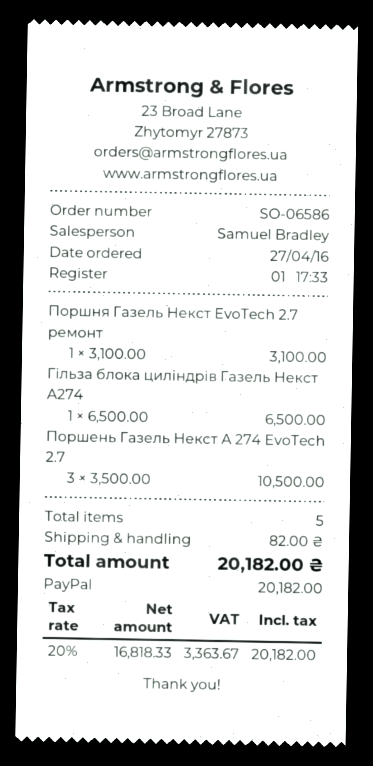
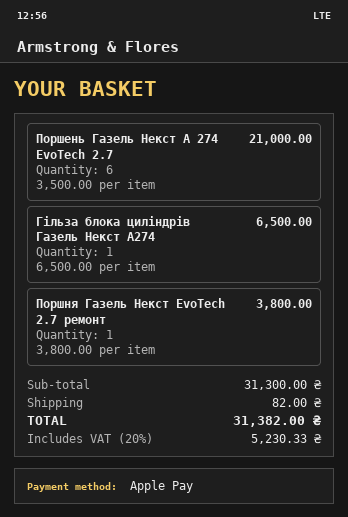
payment method: PayPal -> Apple Pay
Поршня Газель Некст EvoTech 2.7 ремонт: 1 x 3100.00 = 3100.00 -> 1 x 3800.00 = 3800.00
Поршень Газель Некст А 274 EvoTech 2.7: 3 x 3500.00 = 10500.00 -> 6 x 3500.00 = 21000.00
tax: 20% = 3363.67 -> 20% = 5230.33
total: 20182.00 -> 31382.00

